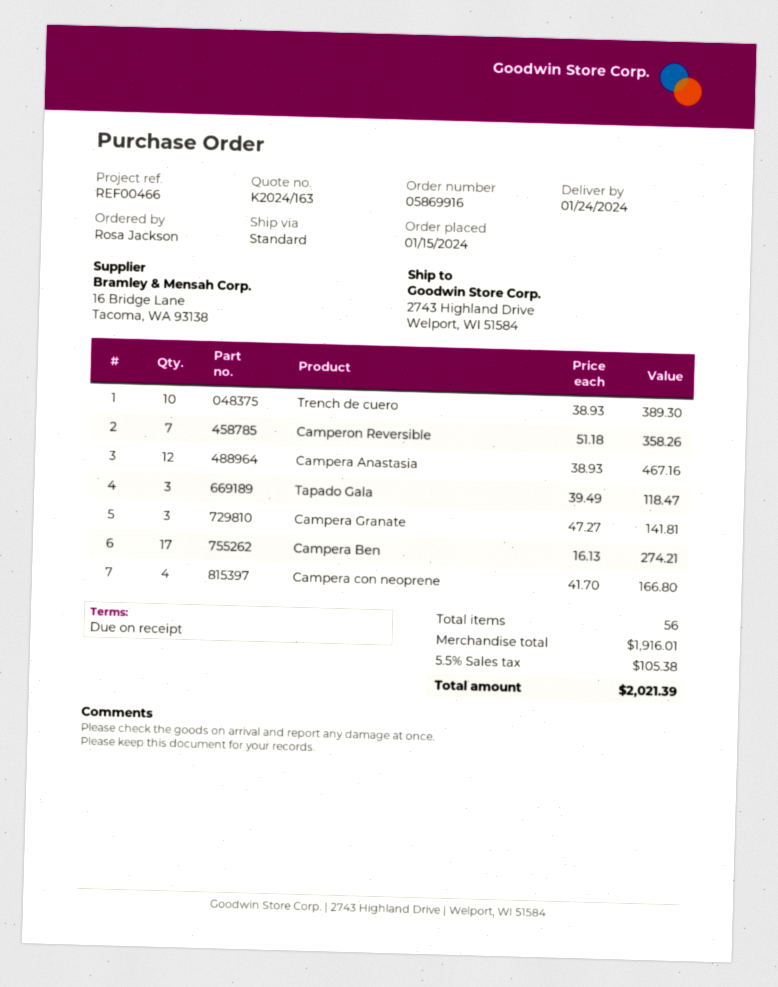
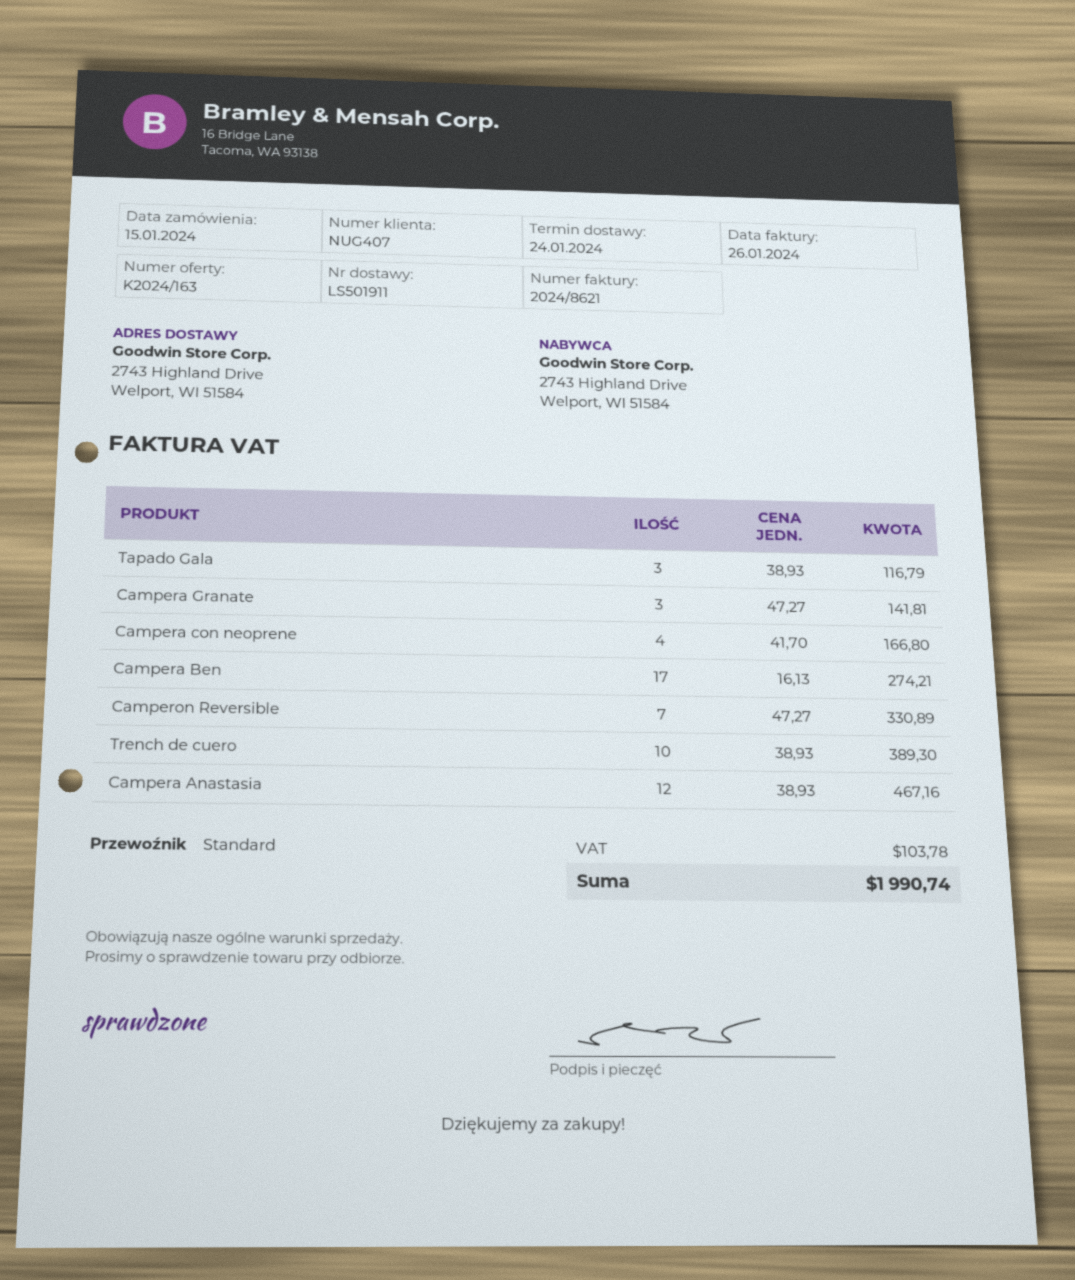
Camperon Reversible: 7 x 51.18 = 358.26 -> 7 x 47.27 = 330.89
Tapado Gala: 3 x 39.49 = 118.47 -> 3 x 38.93 = 116.79
tax: 105.38 -> 103.78
total: 2021.39 -> 1990.74

